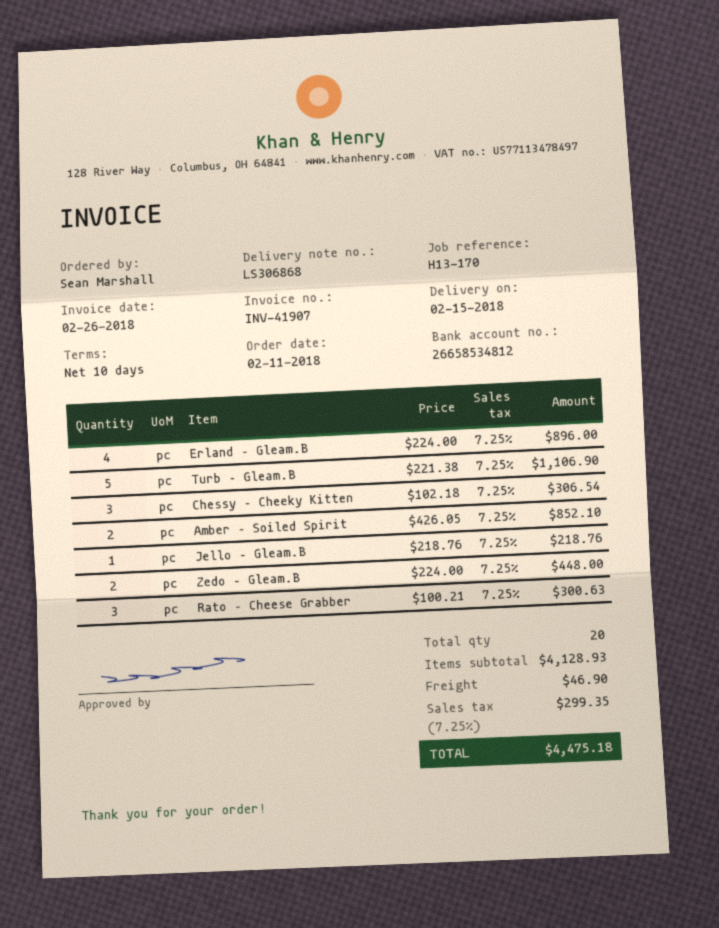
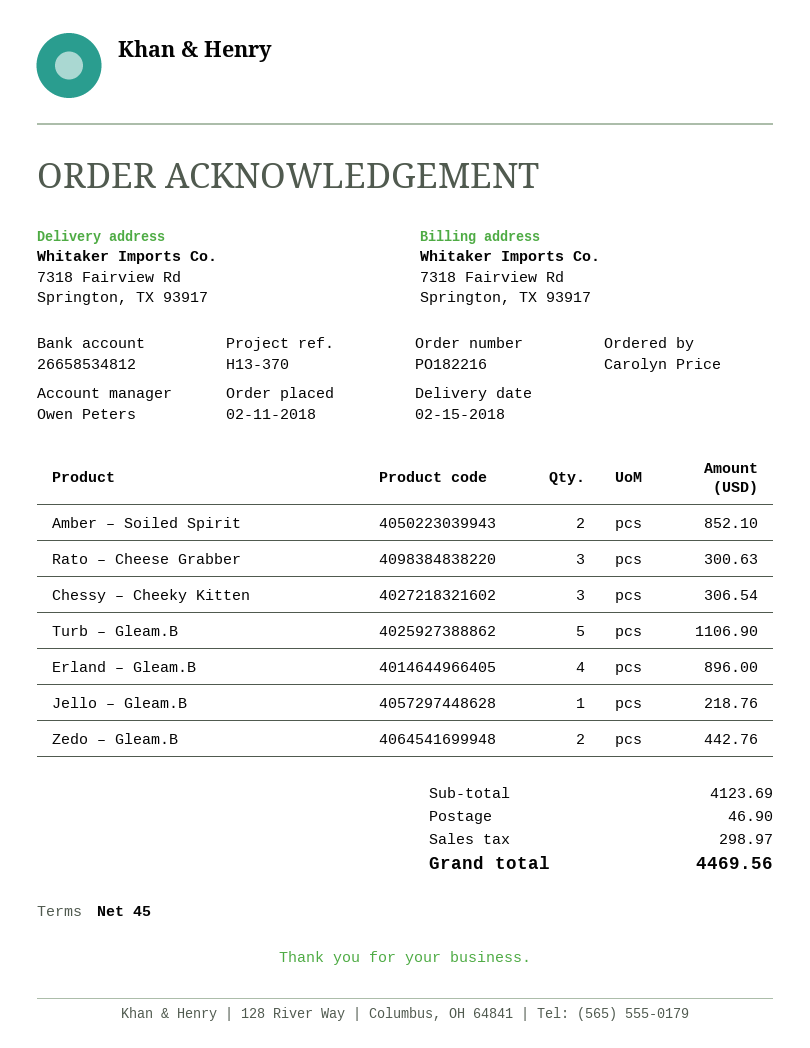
payment terms: 10 days -> 45 days
reference: H13-170 -> H13-370
ordered by: Sean Marshall -> Carolyn Price
Zedo – Gleam.B: 2 for 448.00 -> 2 for 442.76
subtotal: 4128.93 -> 4123.69
tax: 299.35 -> 298.97
total: 4475.18 -> 4469.56

